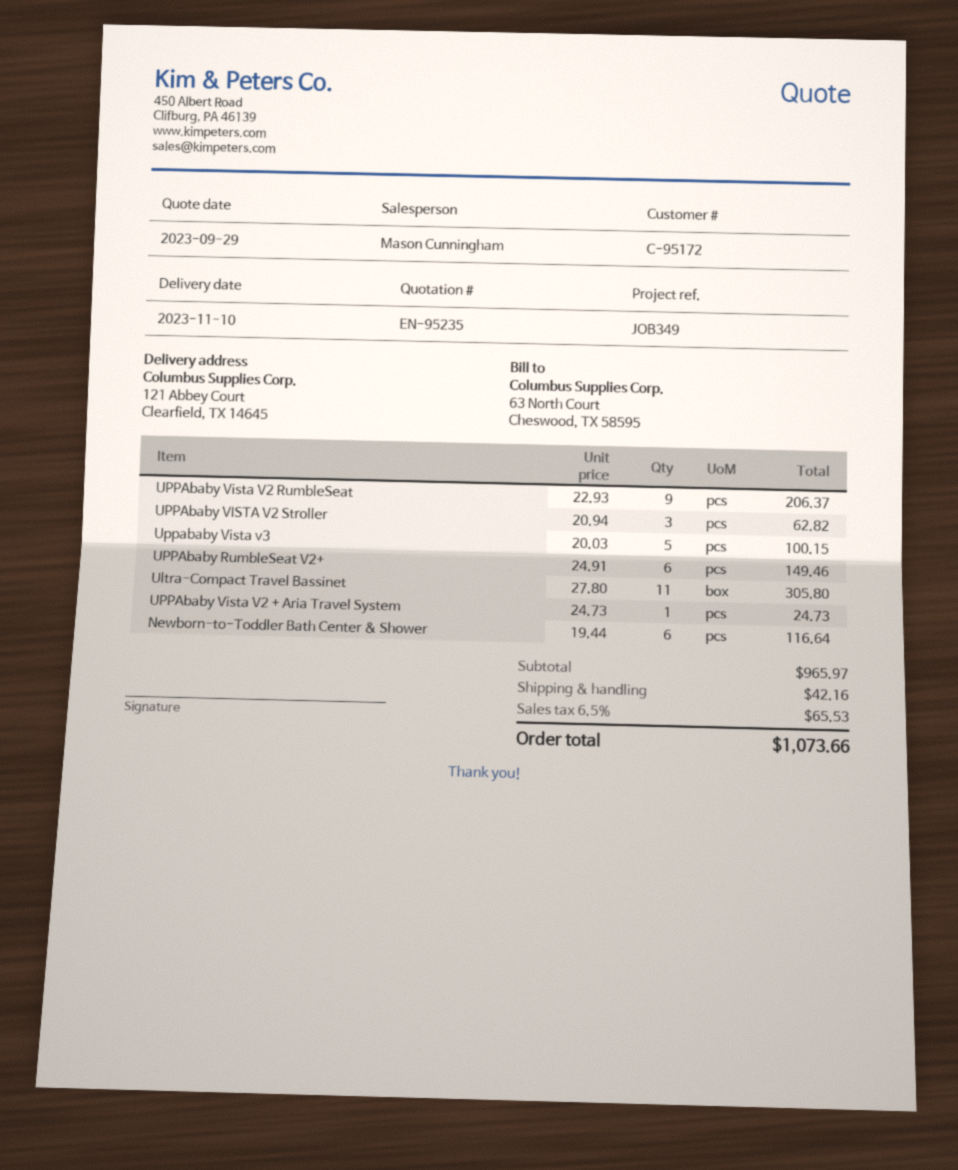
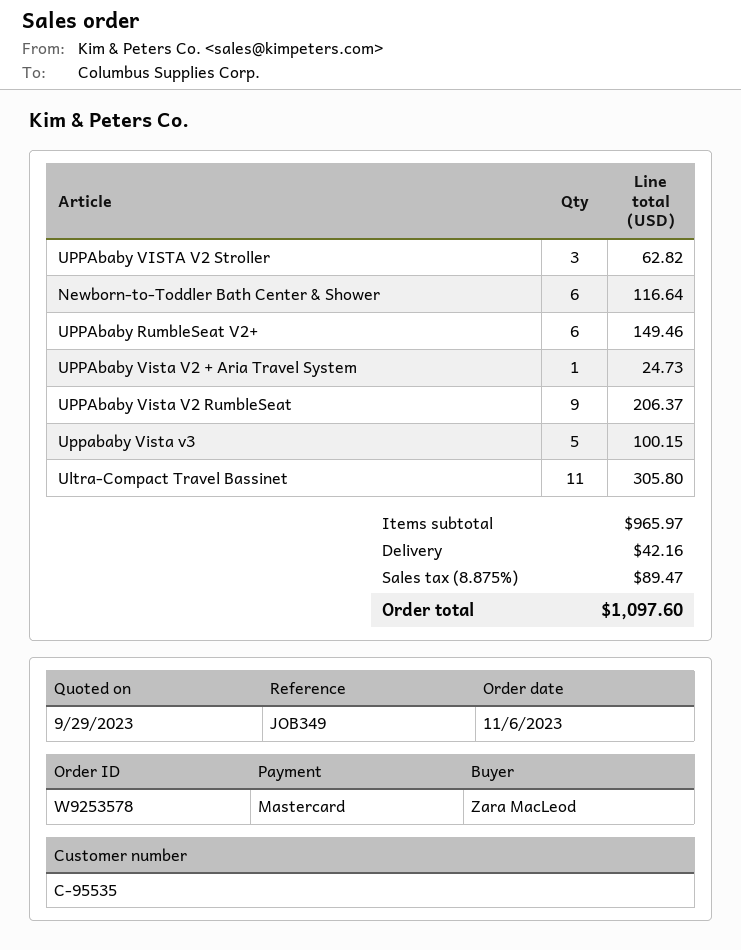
customer number: C-95172 -> C-95535
tax: 6.5% = 65.53 -> 8.875% = 89.47
total: 1073.66 -> 1097.60

